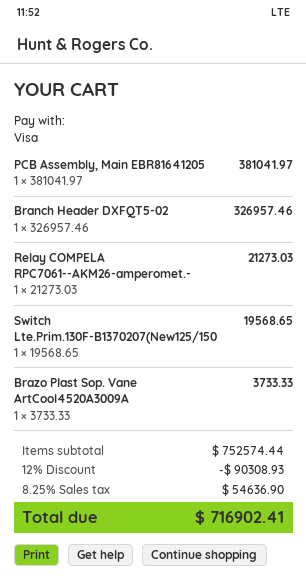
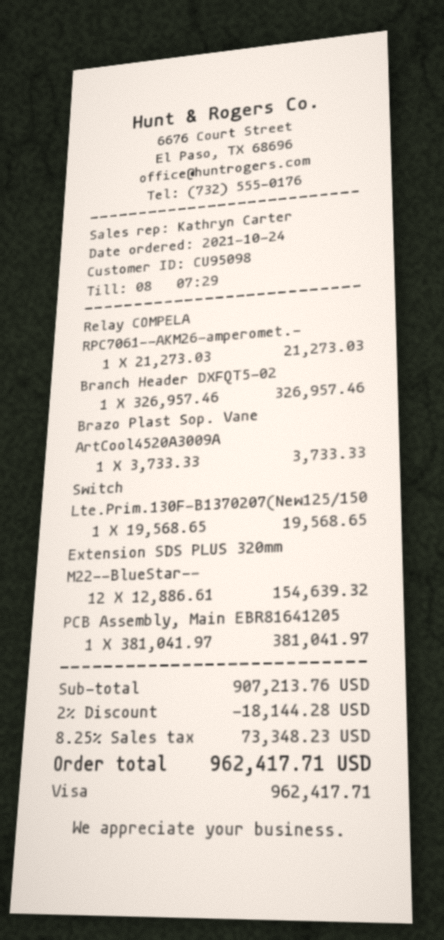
Extension SDS PLUS 320mm M22--BlueStar--: none -> 12 x 12886.61 = 154639.32
subtotal: 752574.44 -> 907213.76
discount: 12% = 90308.93 -> 2% = 18144.28
tax: 8.25% = 54636.90 -> 8.25% = 73348.23
total: 716902.41 -> 962417.71

